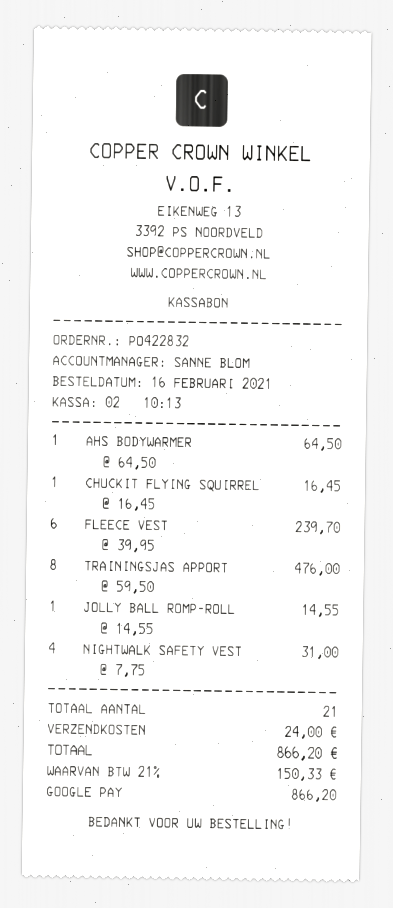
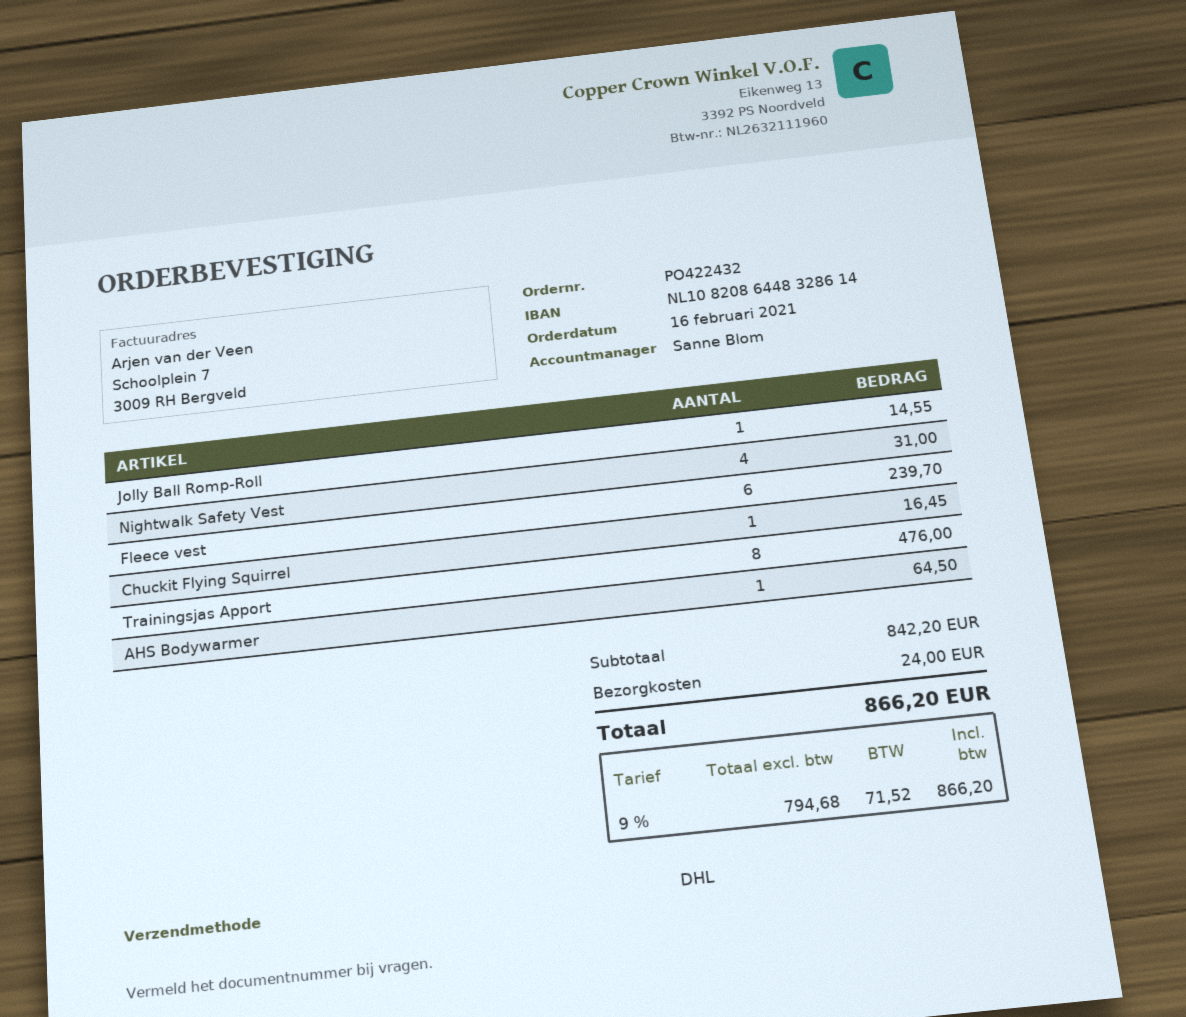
order number: PO422832 -> PO422432
tax: 21% = 150.33 -> 9% = 71.52

